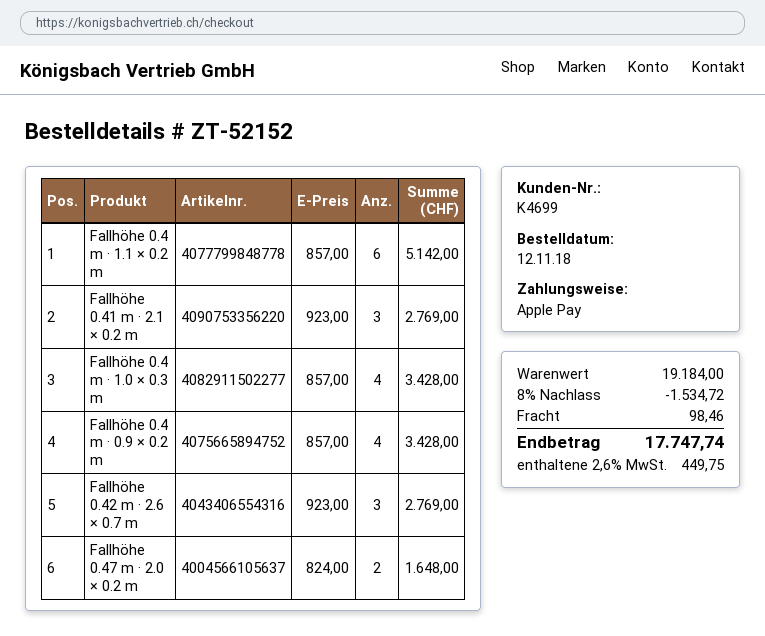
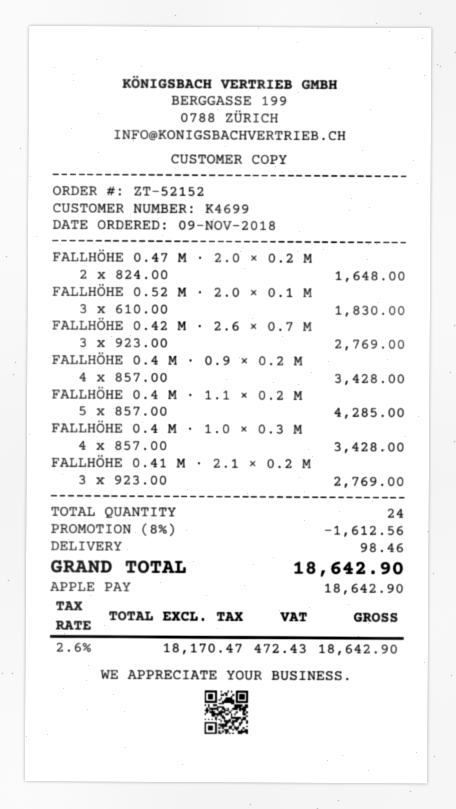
order date: 2018-11-12 -> 2018-11-09
Fallhöhe 0.4 m · 1.1 × 0.2 m: 6 x 857.00 = 5142.00 -> 5 x 857.00 = 4285.00
FALLHÖHE 0.52 M · 2.0 × 0.1 M: none -> 3 x 610.00 = 1830.00
discount: 8% = 1534.72 -> 8% = 1612.56
tax: 2.6% = 449.75 -> 2.6% = 472.43
total: 17747.74 -> 18642.90

